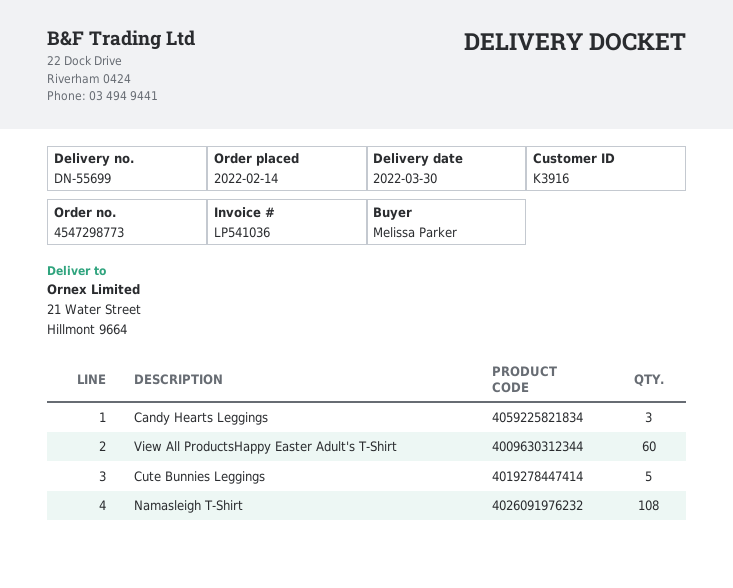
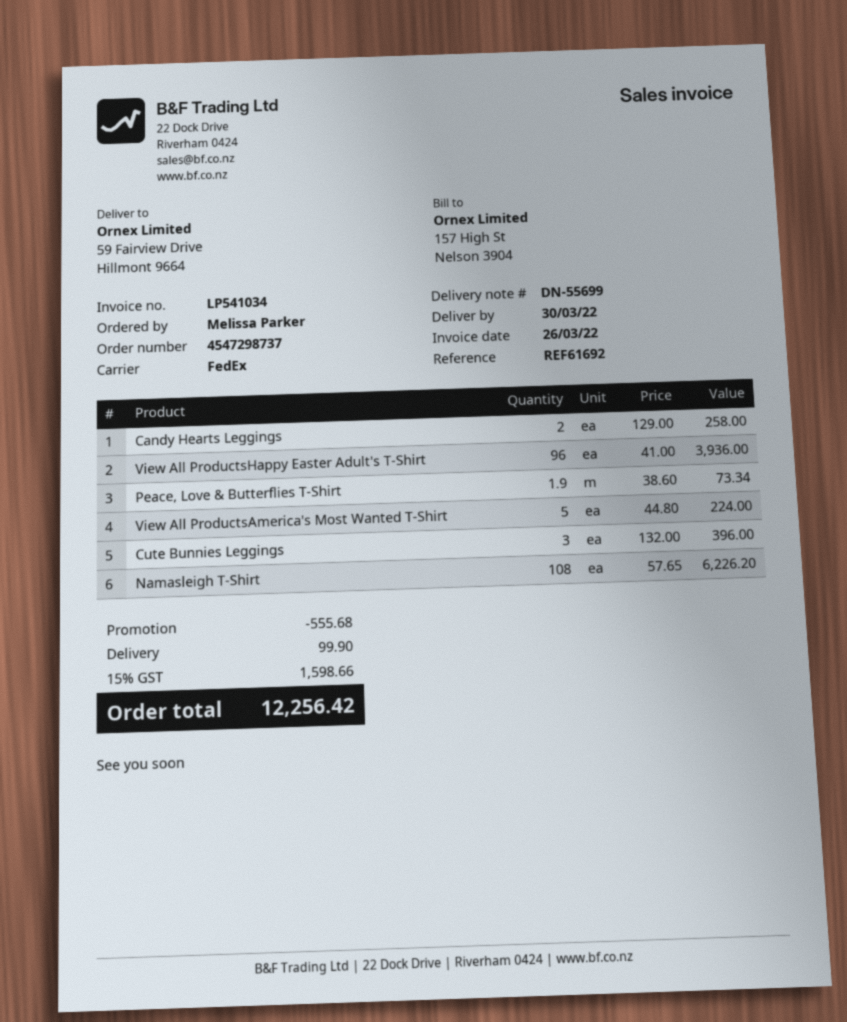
order number: 4547298773 -> 4547298737
invoice number: LP541036 -> LP541034
ship to: 21 Water Street, Hillmont 9664 -> 59 Fairview Drive, Hillmont 9664
Candy Hearts Leggings: 3 -> 2
View All ProductsHappy Easter Adult's T-Shirt: 60 -> 96
Cute Bunnies Leggings: 5 -> 3
Peace, Love & Butterflies T-Shirt: none -> 1.9
View All ProductsAmerica's Most Wanted T-Shirt: none -> 5

